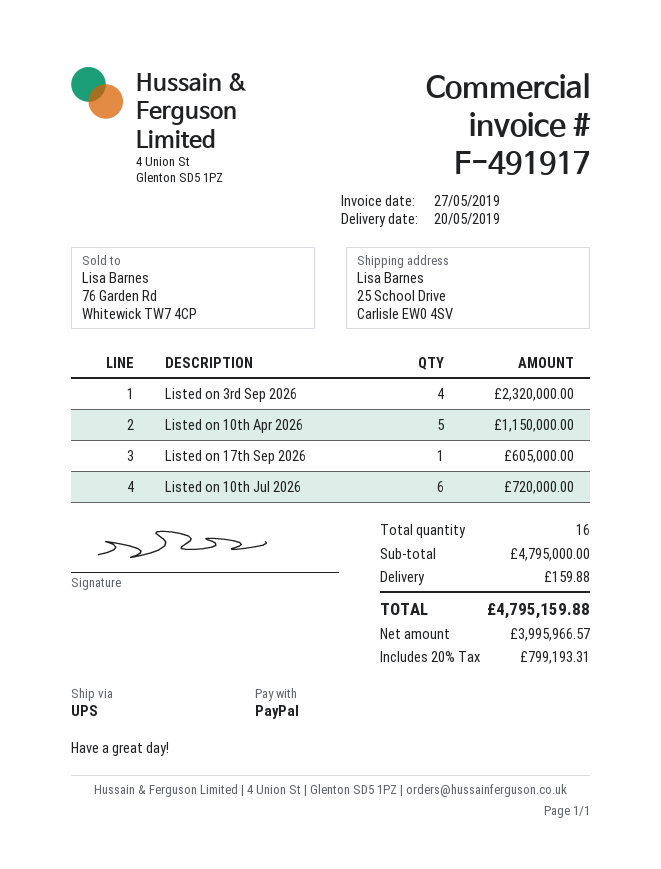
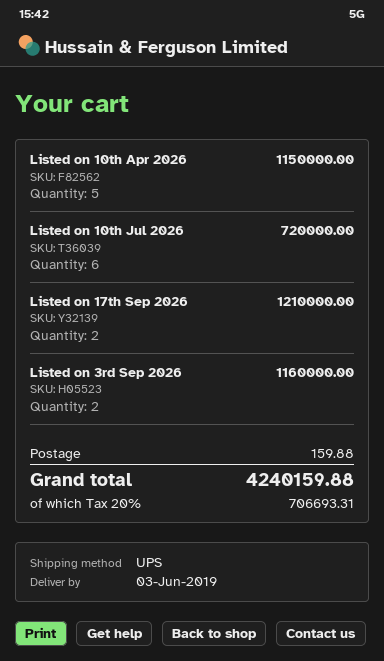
delivery date: 2019-05-20 -> 2019-06-03
Listed on 3rd Sep 2026: 4 for 2320000.00 -> 2 for 1160000.00
Listed on 17th Sep 2026: 1 for 605000.00 -> 2 for 1210000.00
tax: 20% = 799193.31 -> 20% = 706693.31
total: 4795159.88 -> 4240159.88

